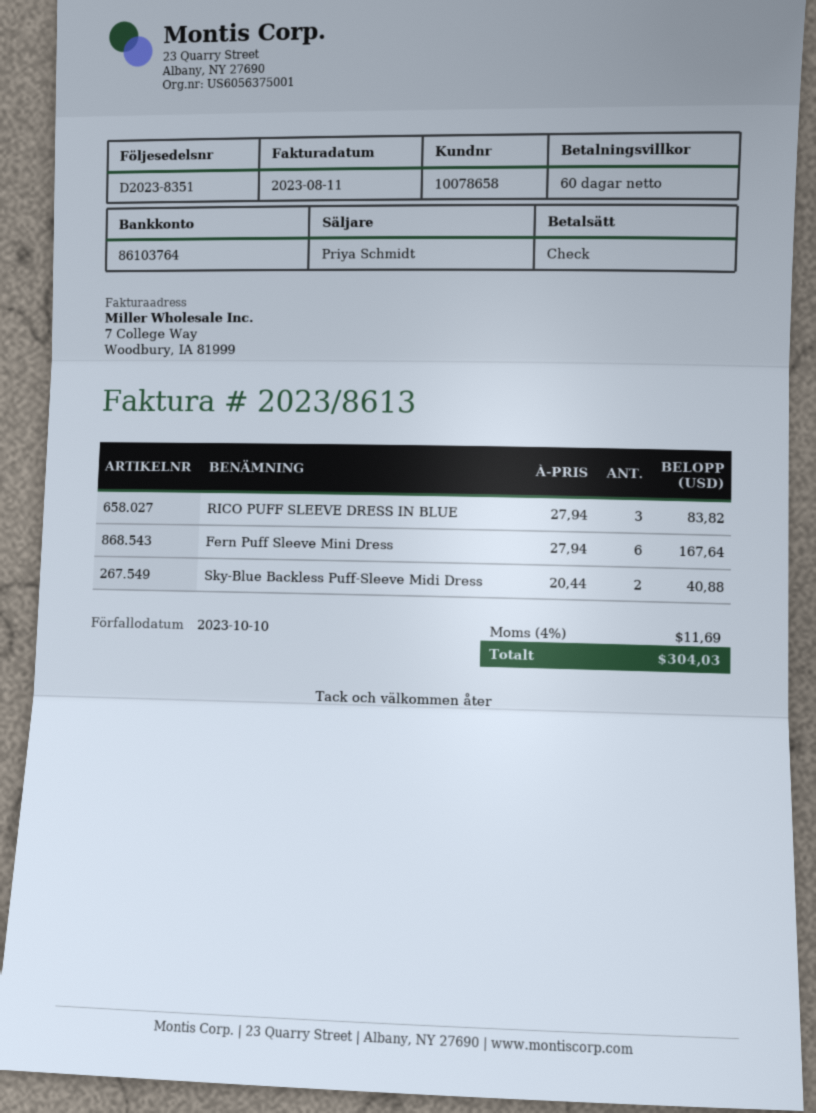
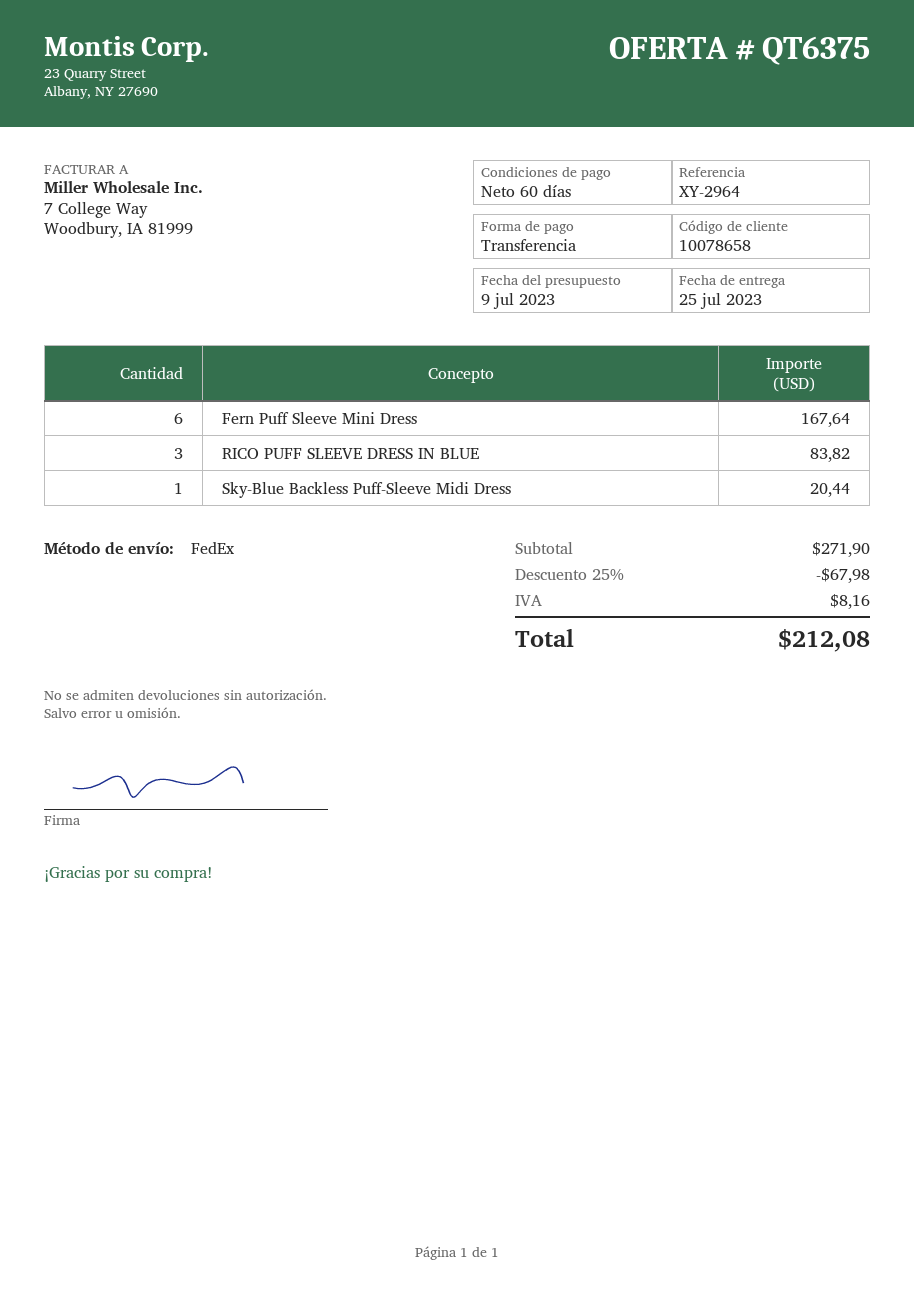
payment method: cheque -> bank transfer
Sky-Blue Backless Puff-Sleeve Midi Dress: 2 for 40.88 -> 1 for 20.44
discount: none -> 25% = 67.98
tax: 11.69 -> 8.16
total: 304.03 -> 212.08

